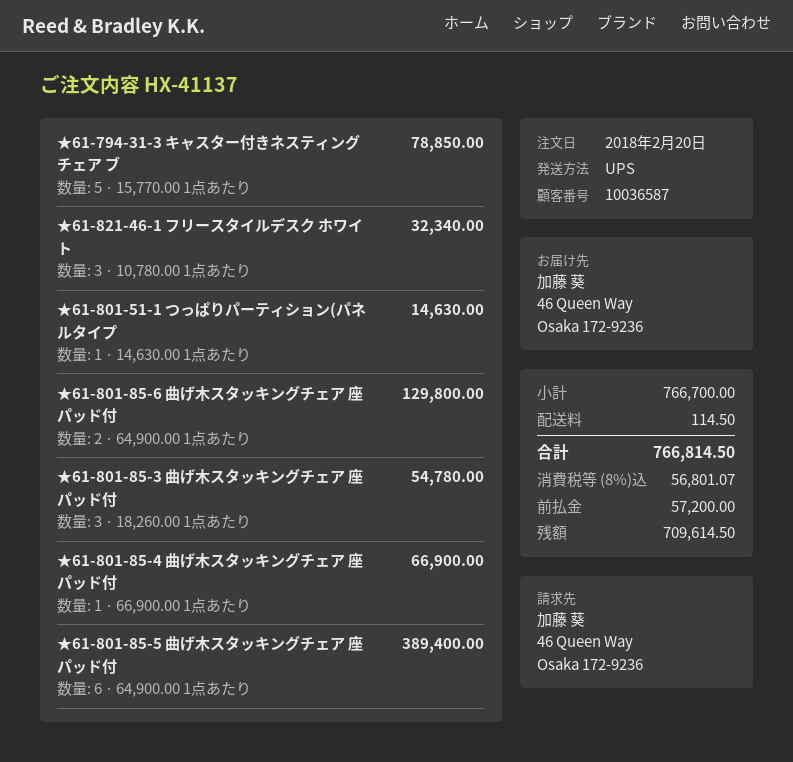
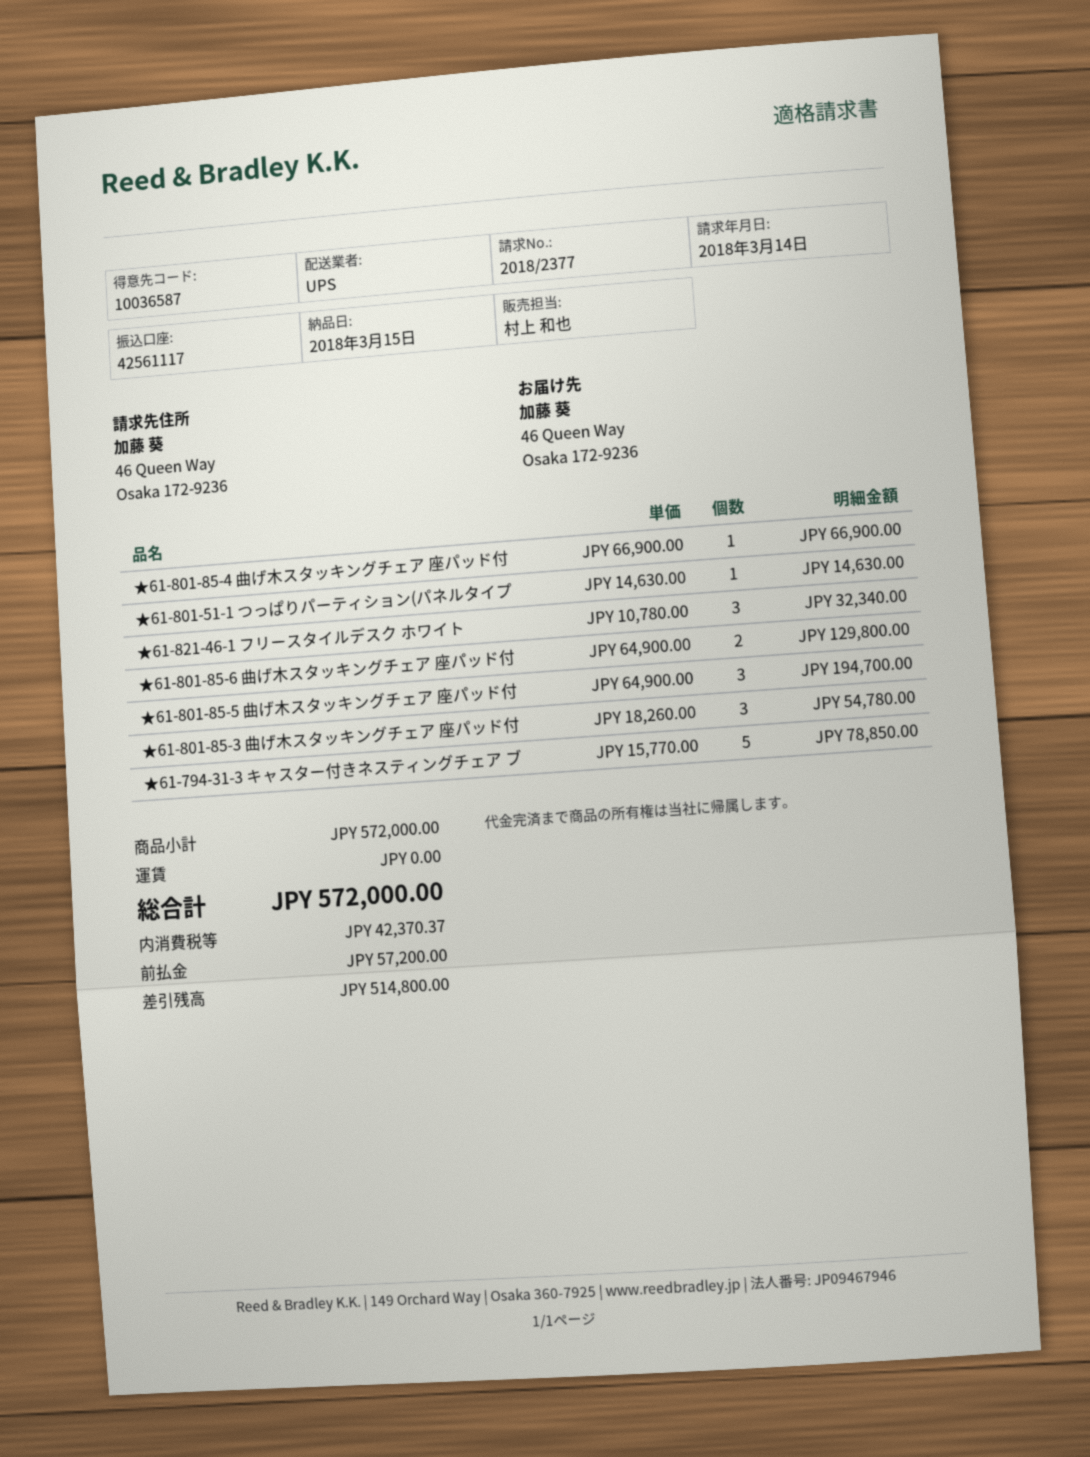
★61-801-85-5 曲げ木スタッキングチェア 座パッド付: 6 x 64900.00 = 389400.00 -> 3 x 64900.00 = 194700.00
subtotal: 766700.00 -> 572000.00
shipping: 114.50 -> 0.00
tax: 56801.07 -> 42370.37
total: 766814.50 -> 572000.00
balance: 709614.50 -> 514800.00

